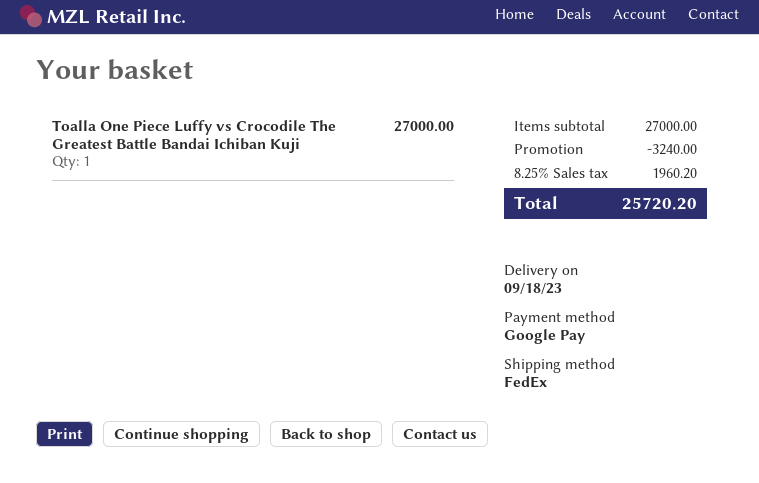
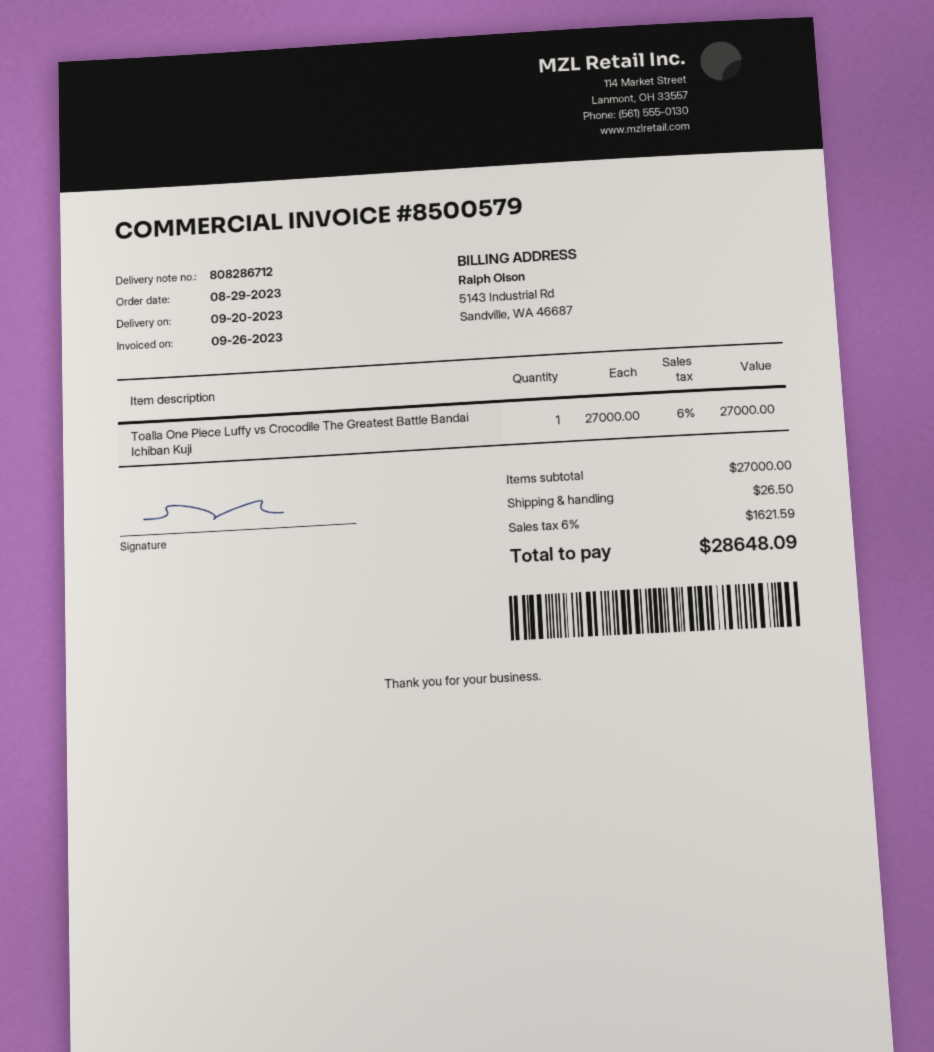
delivery date: 2023-09-18 -> 2023-09-20
discount: 3240.00 -> none
shipping: none -> 26.50
tax: 8.25% = 1960.20 -> 6% = 1621.59
total: 25720.20 -> 28648.09

